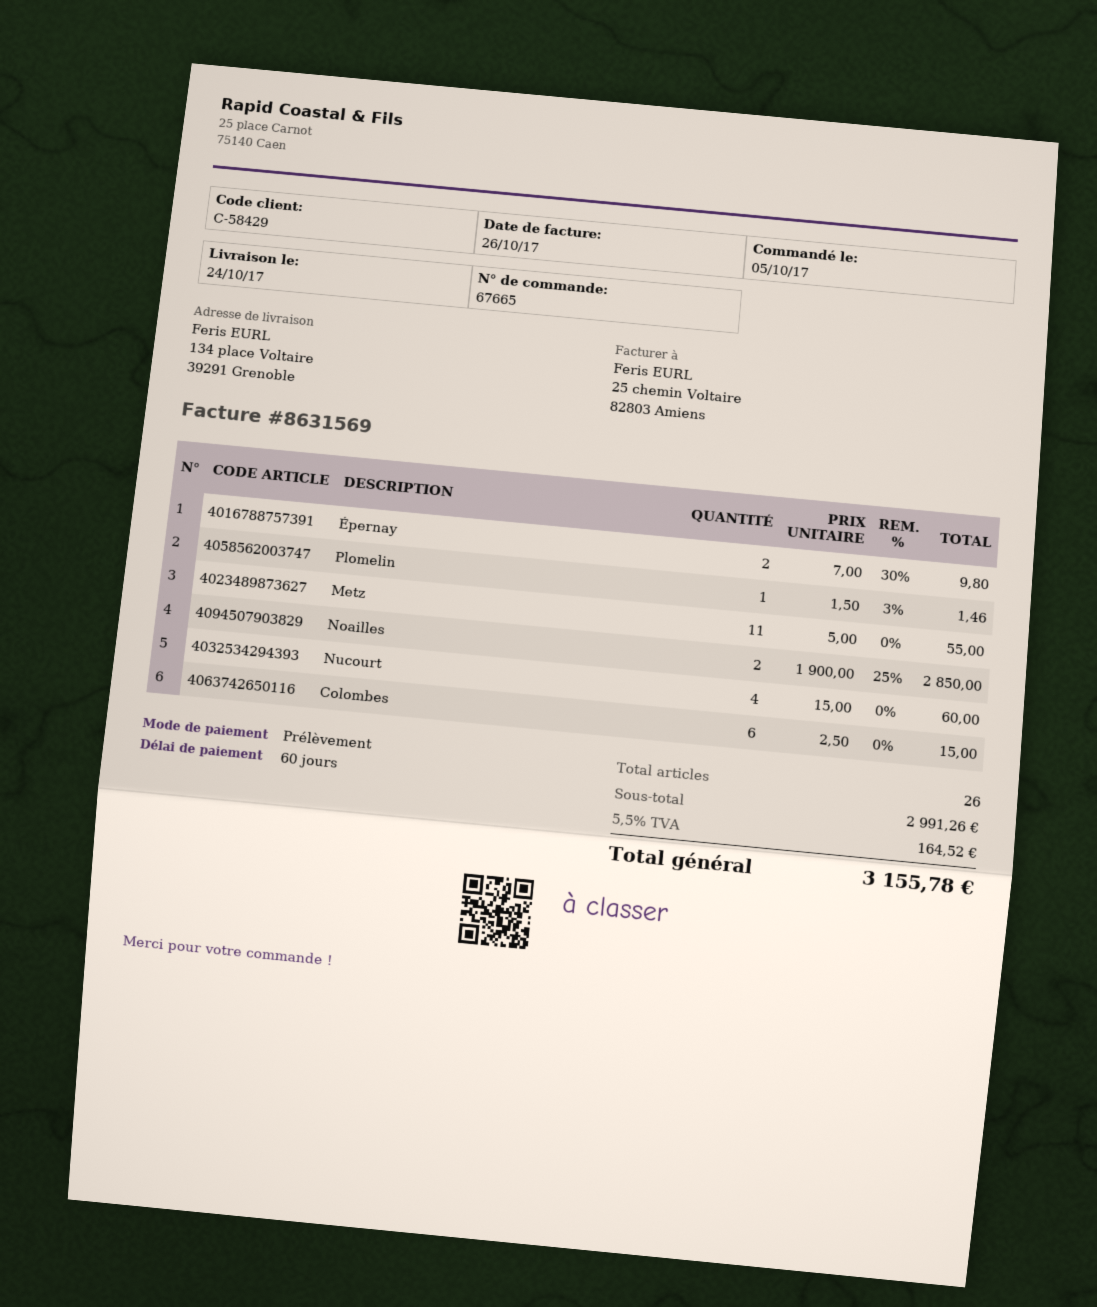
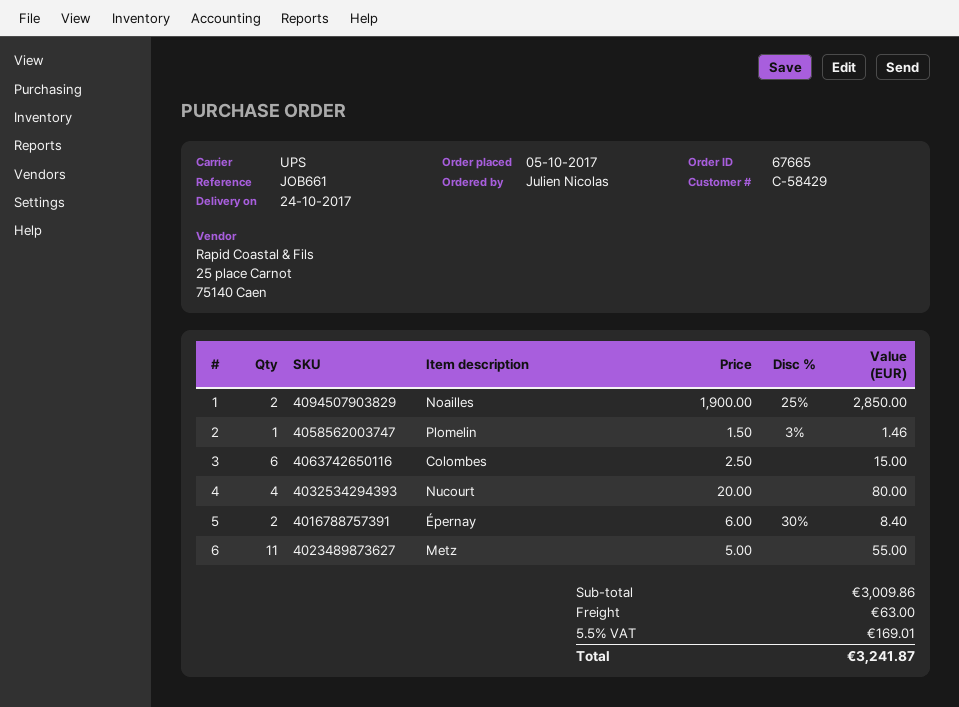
Épernay: 2 x 7.00 - 30% = 9.80 -> 2 x 6.00 - 30% = 8.40
Nucourt: 4 x 15.00 = 60.00 -> 4 x 20.00 = 80.00
subtotal: 2991.26 -> 3009.86
shipping: none -> 63.00
tax: 5.5% = 164.52 -> 5.5% = 169.01
total: 3155.78 -> 3241.87

